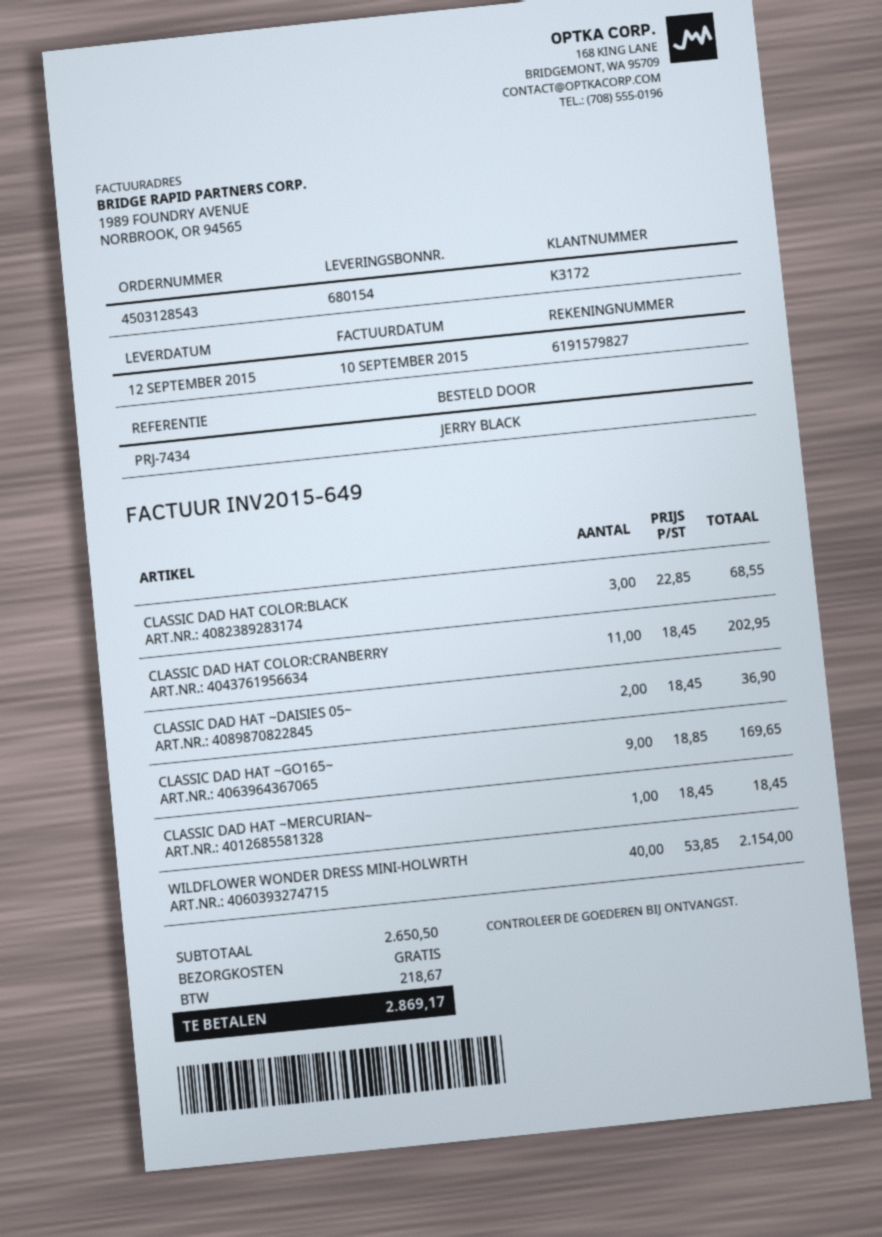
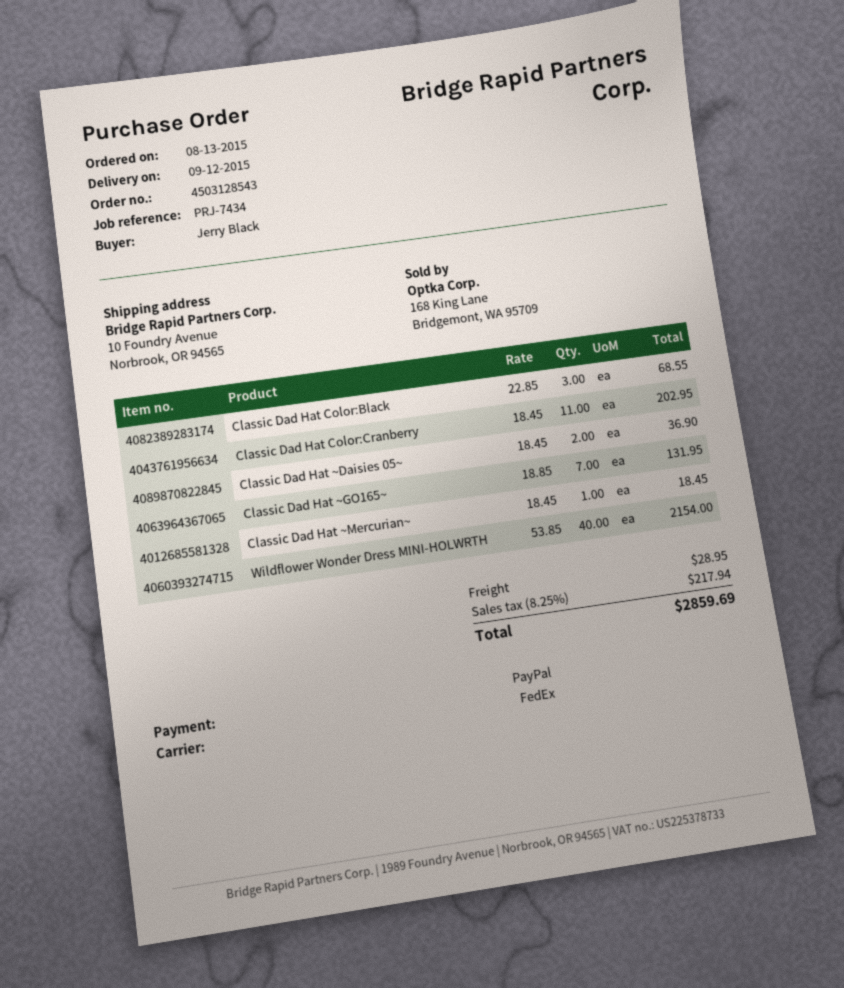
CLASSIC DAD HAT ~GO165~: 9 x 18.85 = 169.65 -> 7 x 18.85 = 131.95
shipping: 0.00 -> 28.95
tax: 218.67 -> 217.94
total: 2869.17 -> 2859.69

